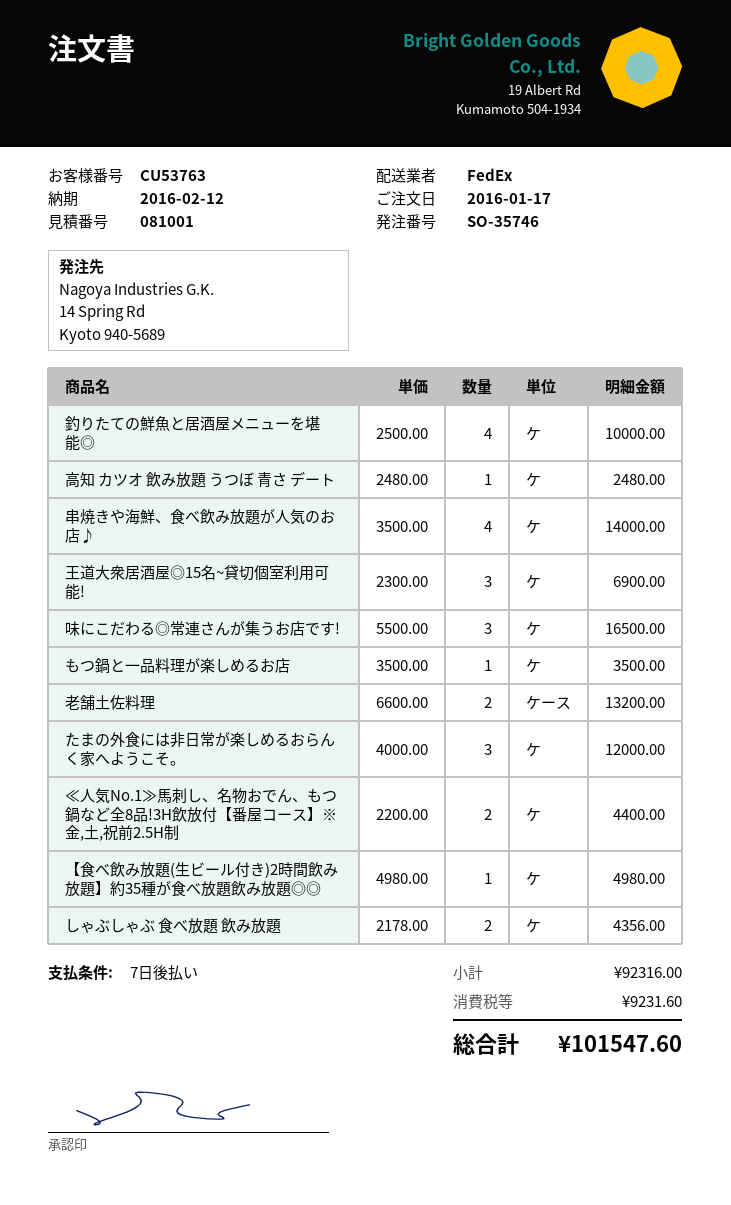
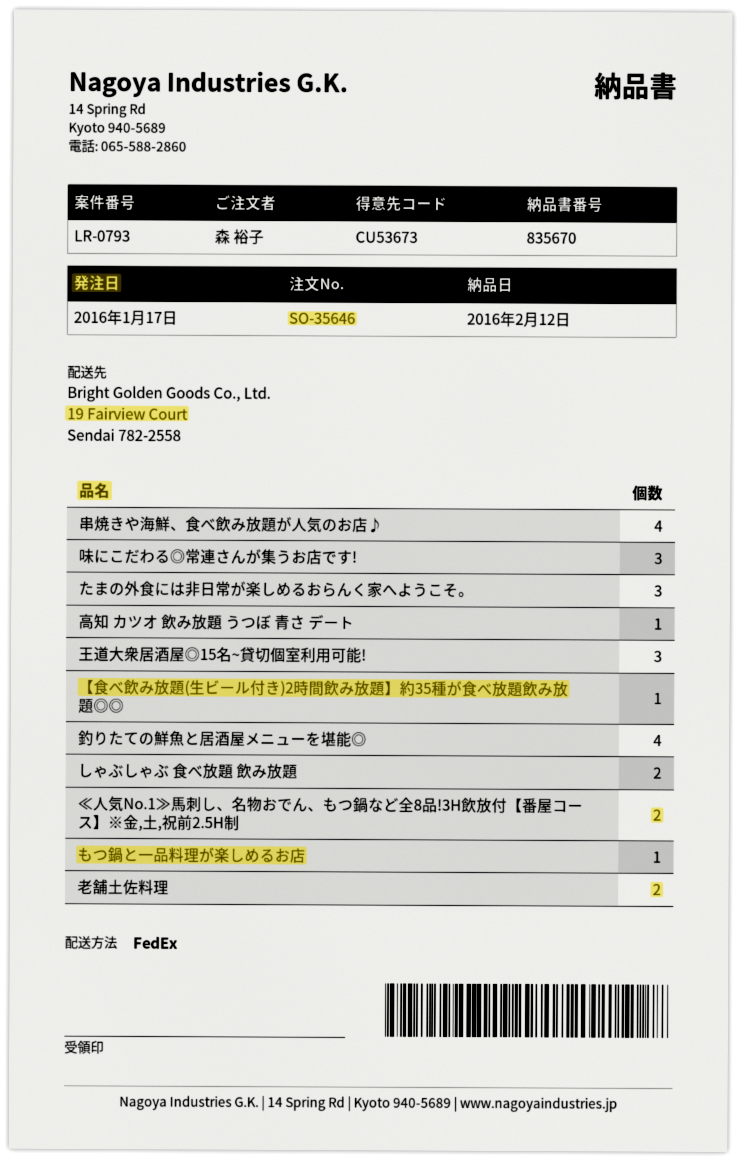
order number: SO-35746 -> SO-35646
customer number: CU53763 -> CU53673

